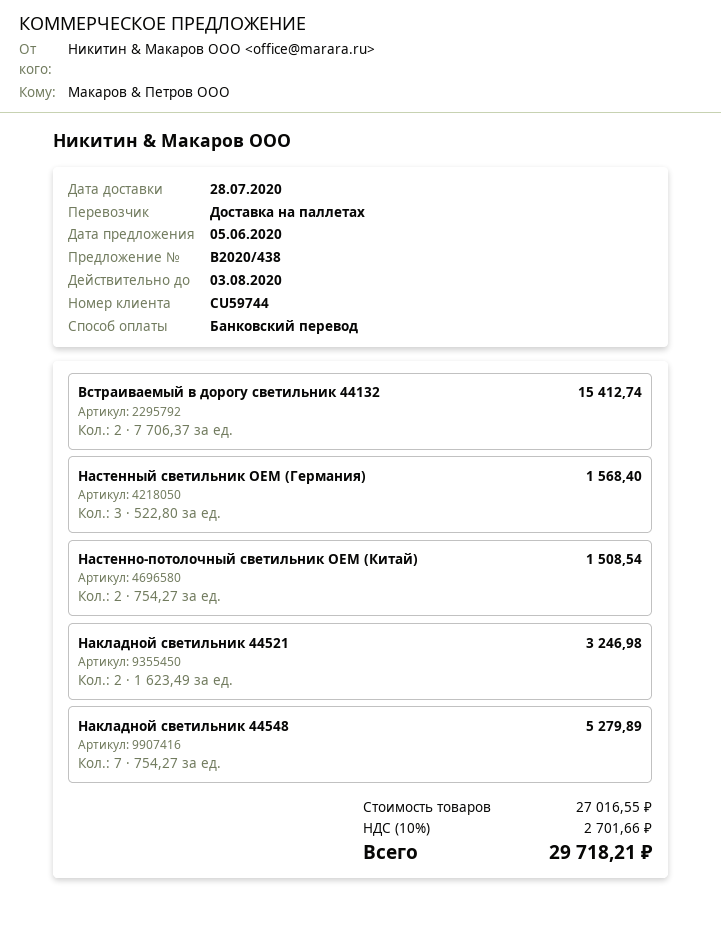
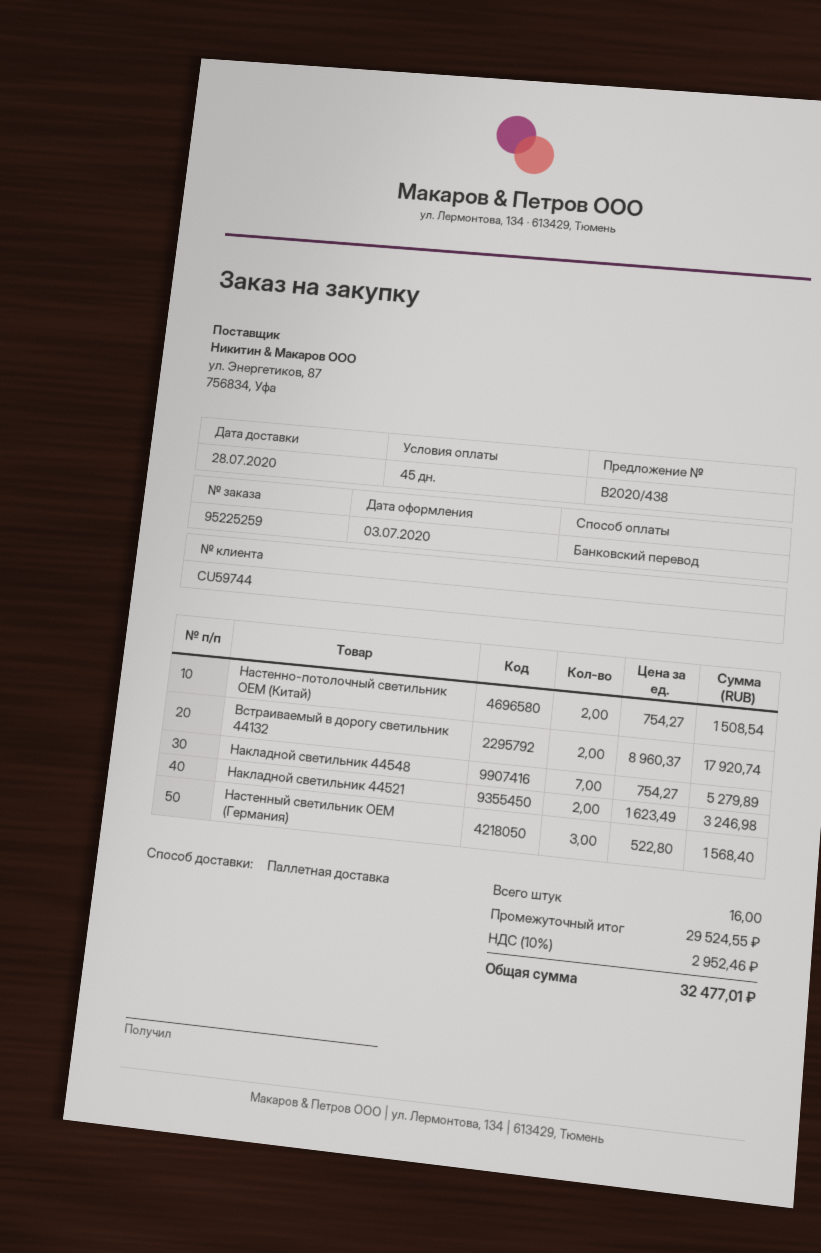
Встраиваемый в дорогу светильник 44132: 2 x 7706.37 = 15412.74 -> 2 x 8960.37 = 17920.74
subtotal: 27016.55 -> 29524.55
tax: 10% = 2701.66 -> 10% = 2952.46
total: 29718.21 -> 32477.01

